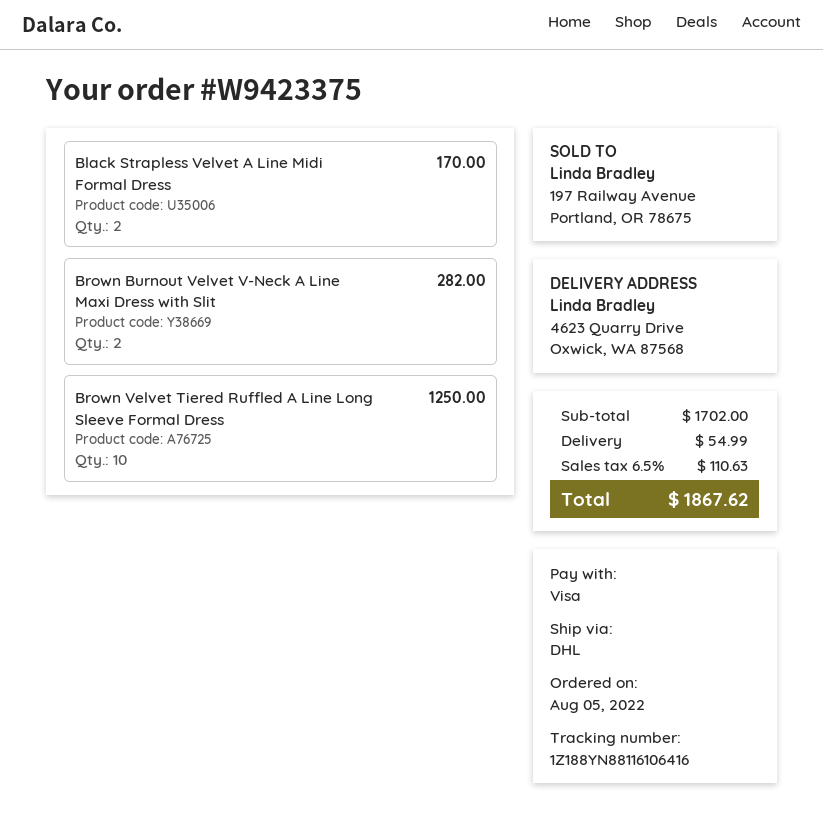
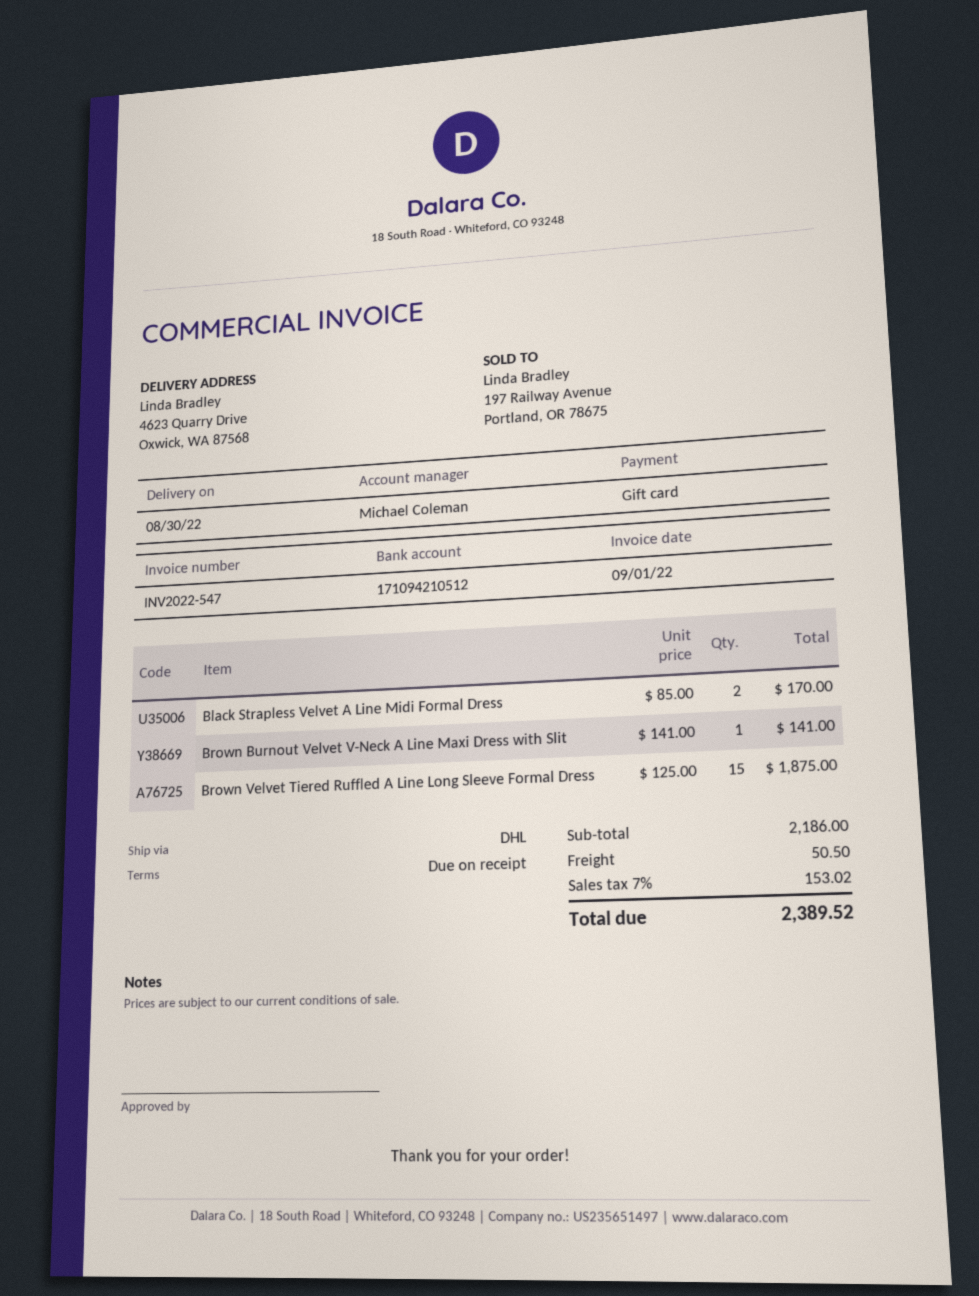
payment method: Visa -> gift card
Brown Burnout Velvet V-Neck A Line Maxi Dress with Slit: 2 for 282.00 -> 1 for 141.00
Brown Velvet Tiered Ruffled A Line Long Sleeve Formal Dress: 10 for 1250.00 -> 15 for 1875.00
subtotal: 1702.00 -> 2186.00
shipping: 54.99 -> 50.50
tax: 6.5% = 110.63 -> 7% = 153.02
total: 1867.62 -> 2389.52

